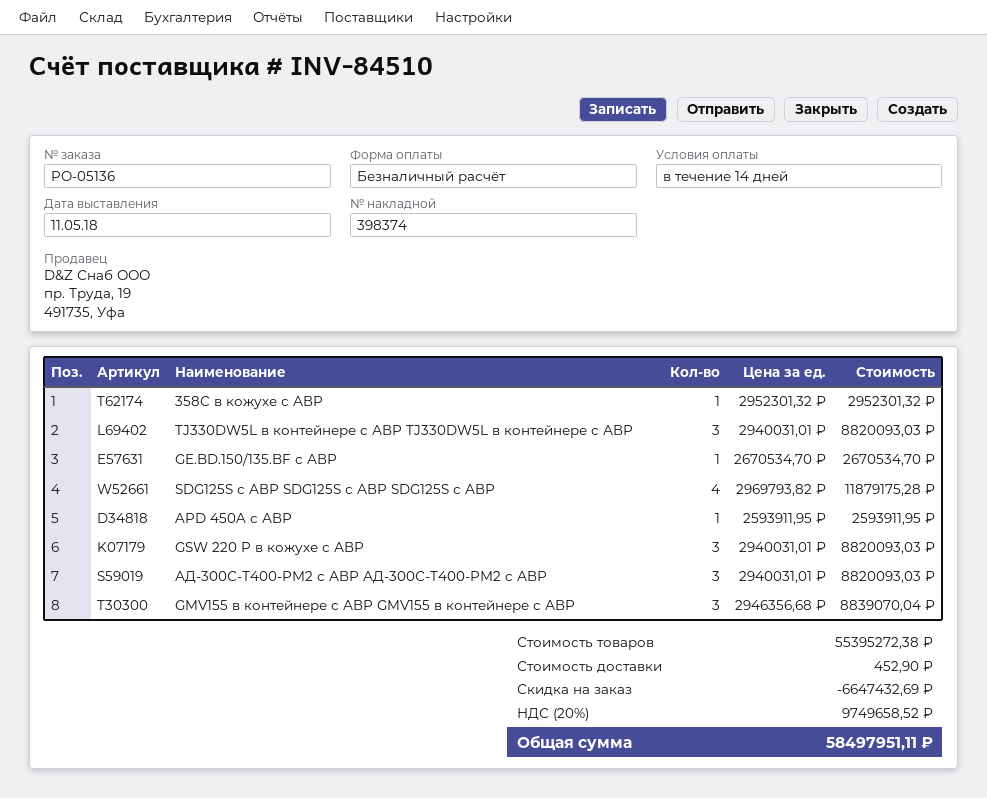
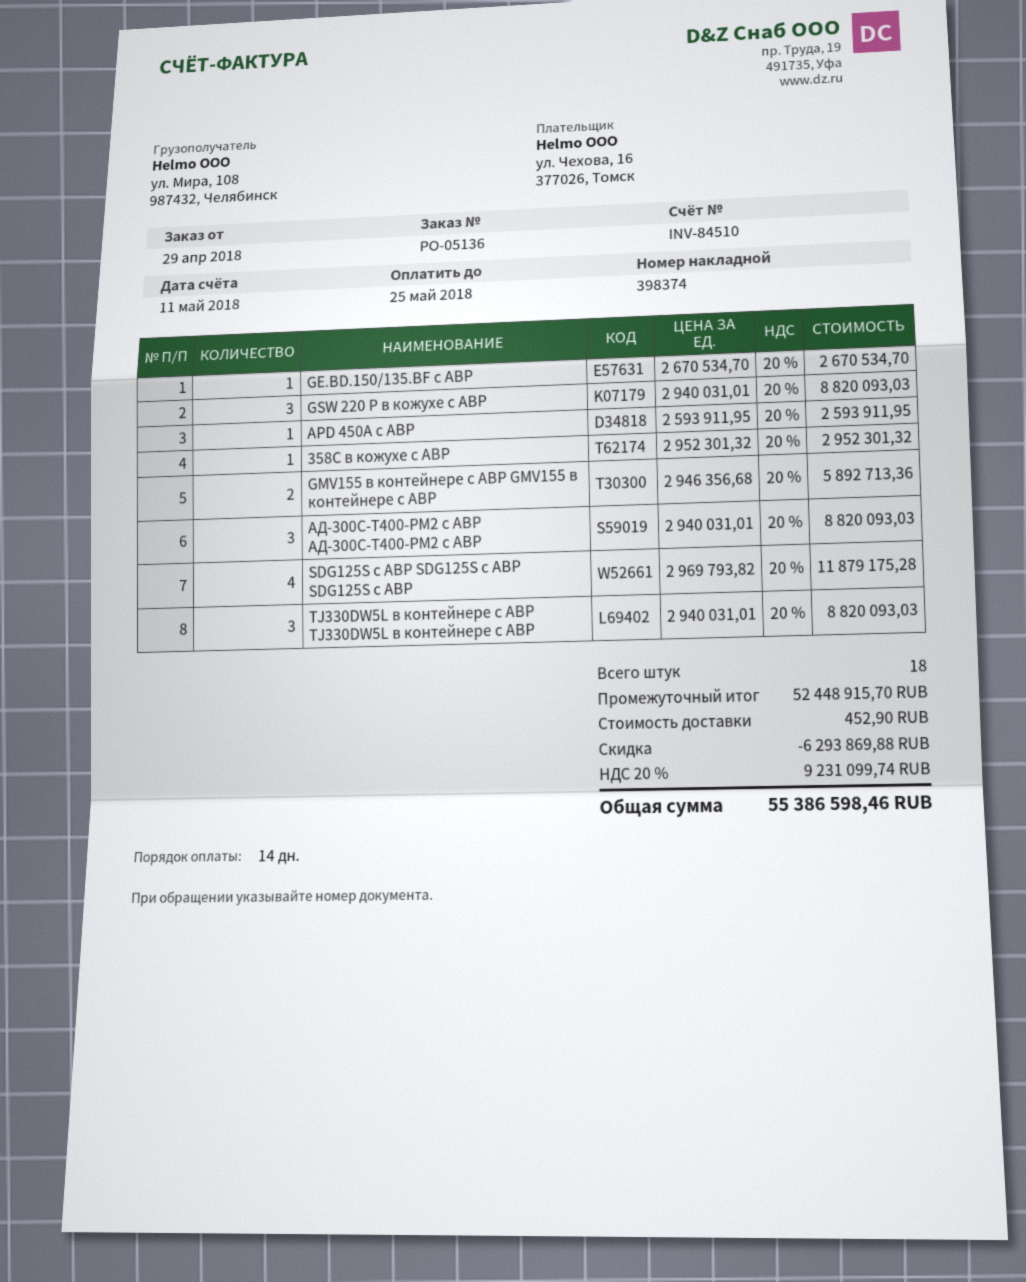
GMV155 в контейнере с АВР GMV155 в контейнере с АВР: 3 x 2946356.68 = 8839070.04 -> 2 x 2946356.68 = 5892713.36
subtotal: 55395272.38 -> 52448915.70
discount: 6647432.69 -> 6293869.88
tax: 20% = 9749658.52 -> 20% = 9231099.74
total: 58497951.11 -> 55386598.46

